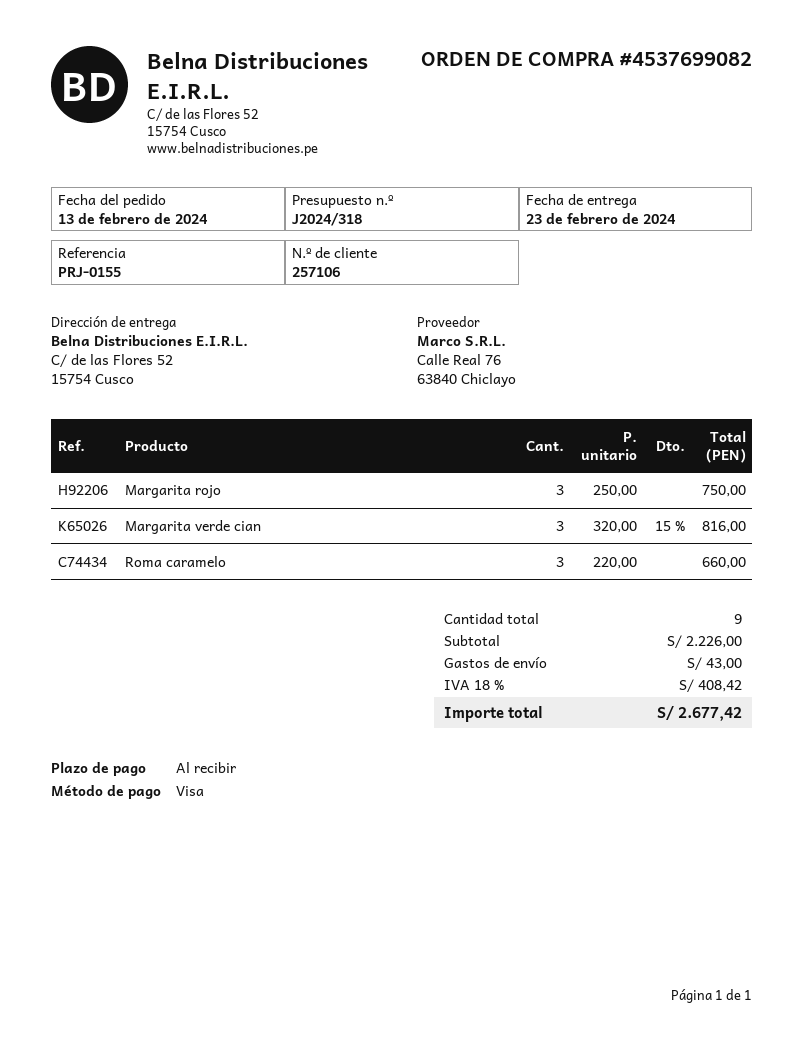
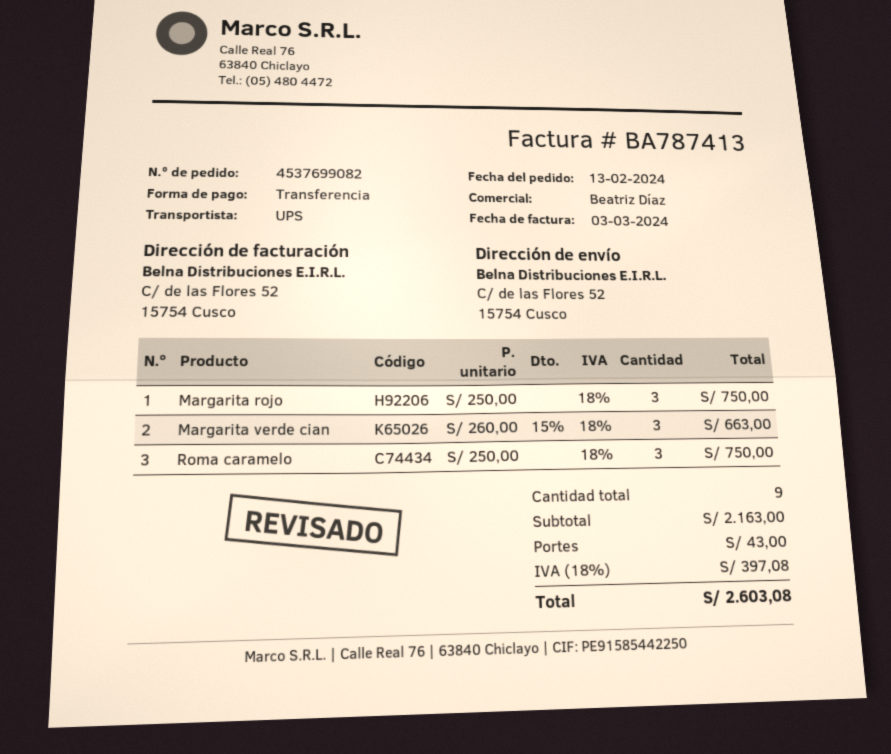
payment method: Visa -> bank transfer
Margarita verde cian: 3 x 320.00 - 15% = 816.00 -> 3 x 260.00 - 15% = 663.00
Roma caramelo: 3 x 220.00 = 660.00 -> 3 x 250.00 = 750.00
subtotal: 2226.00 -> 2163.00
tax: 18% = 408.42 -> 18% = 397.08
total: 2677.42 -> 2603.08

